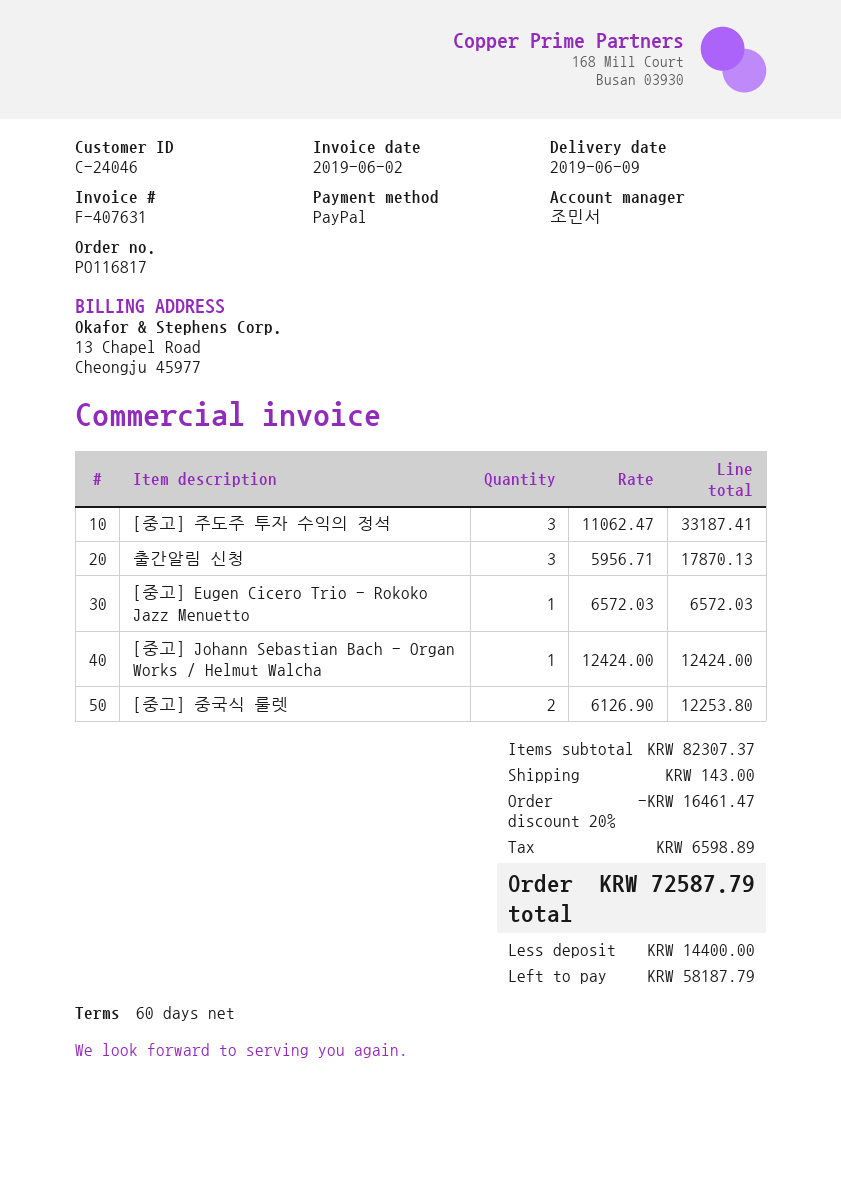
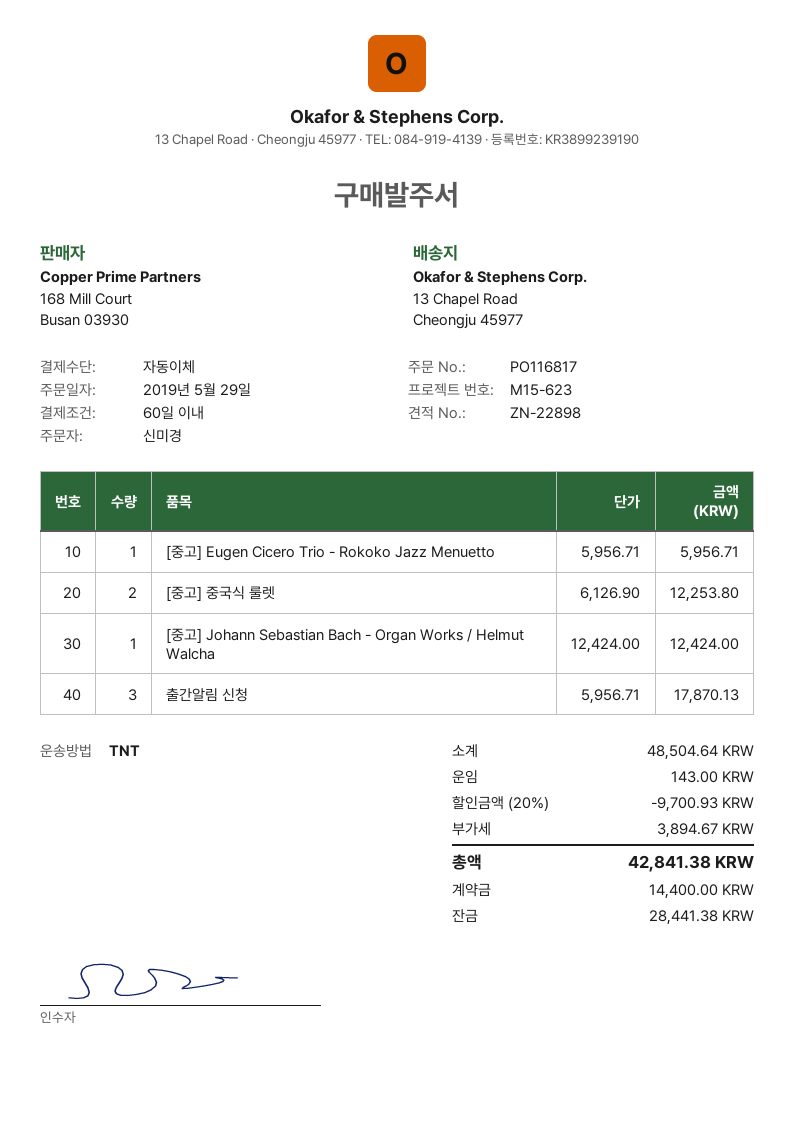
payment method: PayPal -> direct debit
[중고] 주도주 투자 수익의 정석: 3 x 11062.47 = 33187.41 -> none
[중고] Eugen Cicero Trio - Rokoko Jazz Menuetto: 1 x 6572.03 = 6572.03 -> 1 x 5956.71 = 5956.71
subtotal: 82307.37 -> 48504.64
discount: 20% = 16461.47 -> 20% = 9700.93
tax: 6598.89 -> 3894.67
total: 72587.79 -> 42841.38
balance: 58187.79 -> 28441.38

